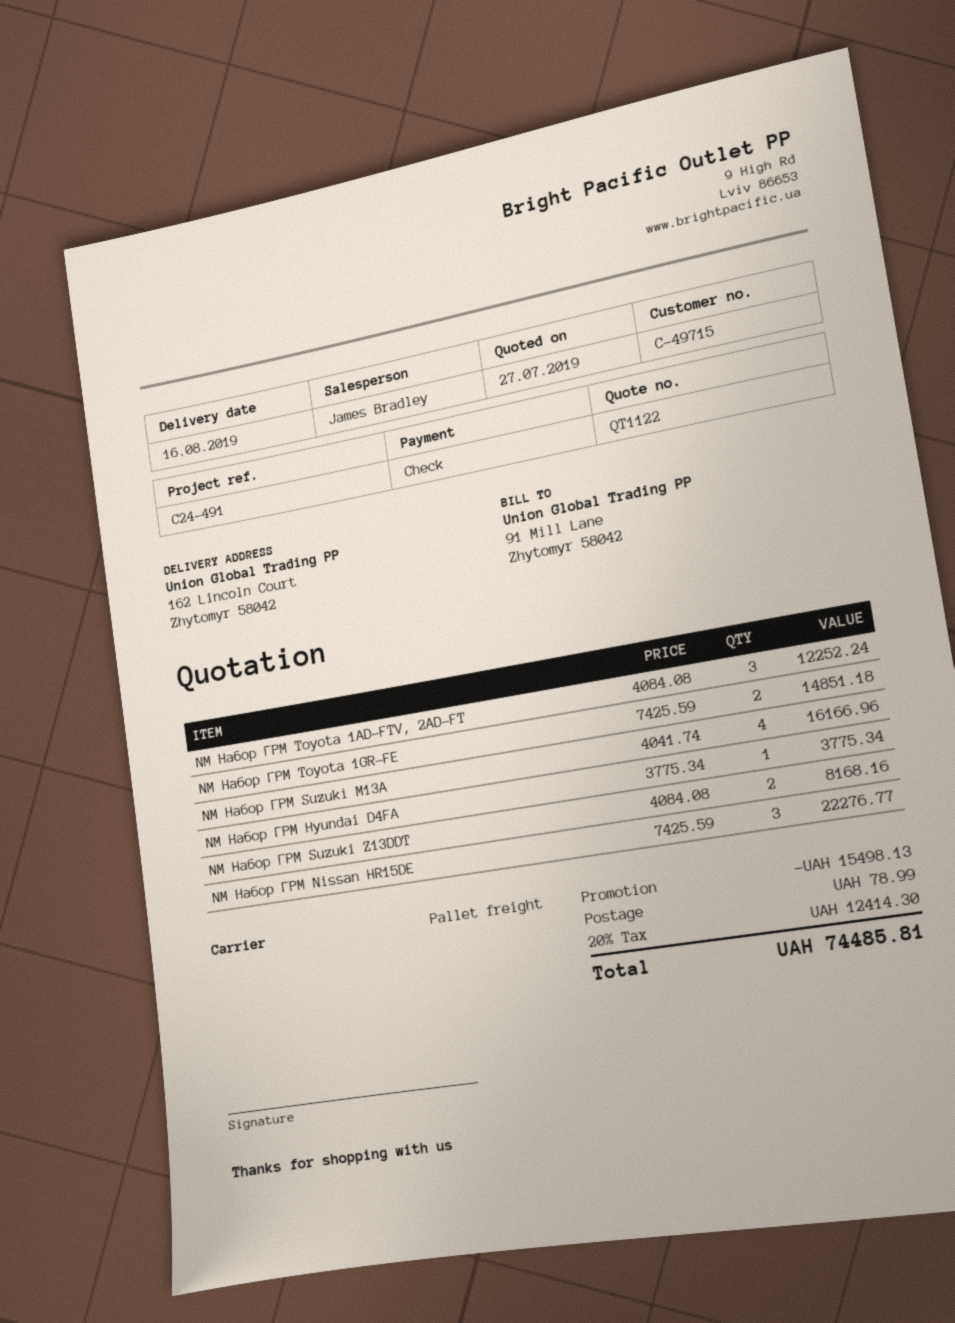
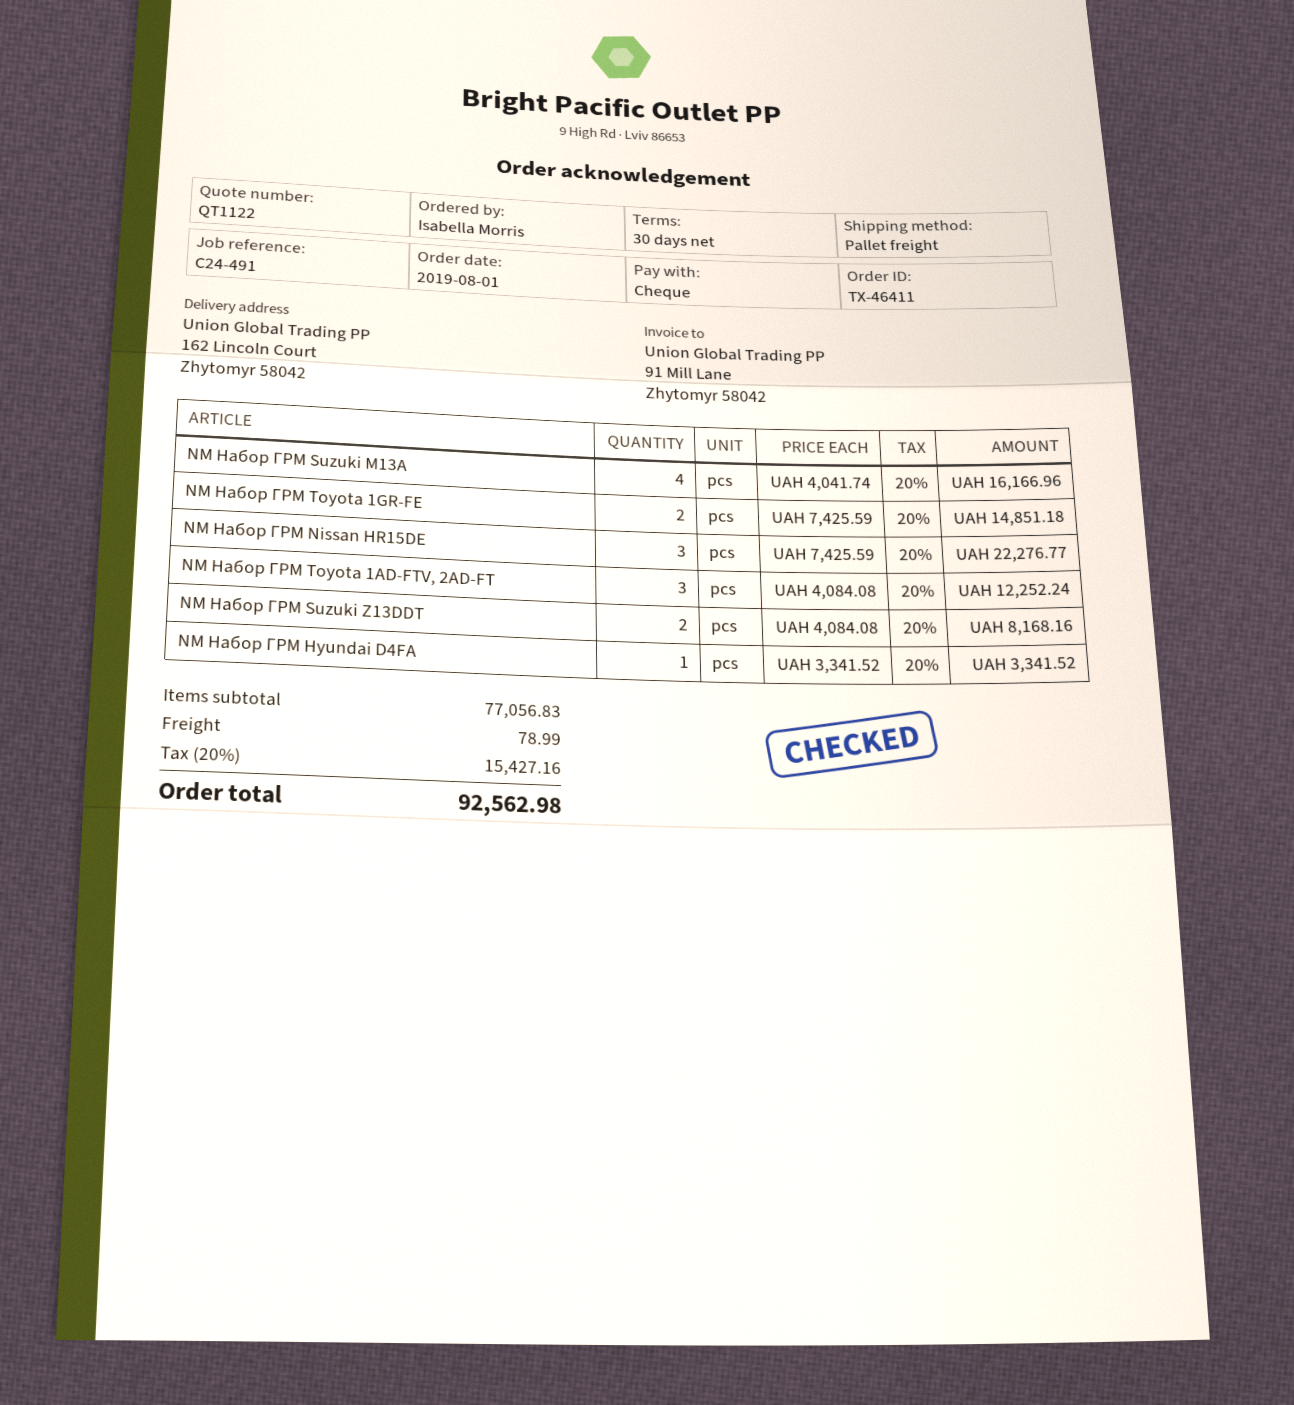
NM Набор ГРМ Hyundai D4FA: 1 x 3775.34 = 3775.34 -> 1 x 3341.52 = 3341.52
discount: 15498.13 -> none
tax: 20% = 12414.30 -> 20% = 15427.16
total: 74485.81 -> 92562.98

